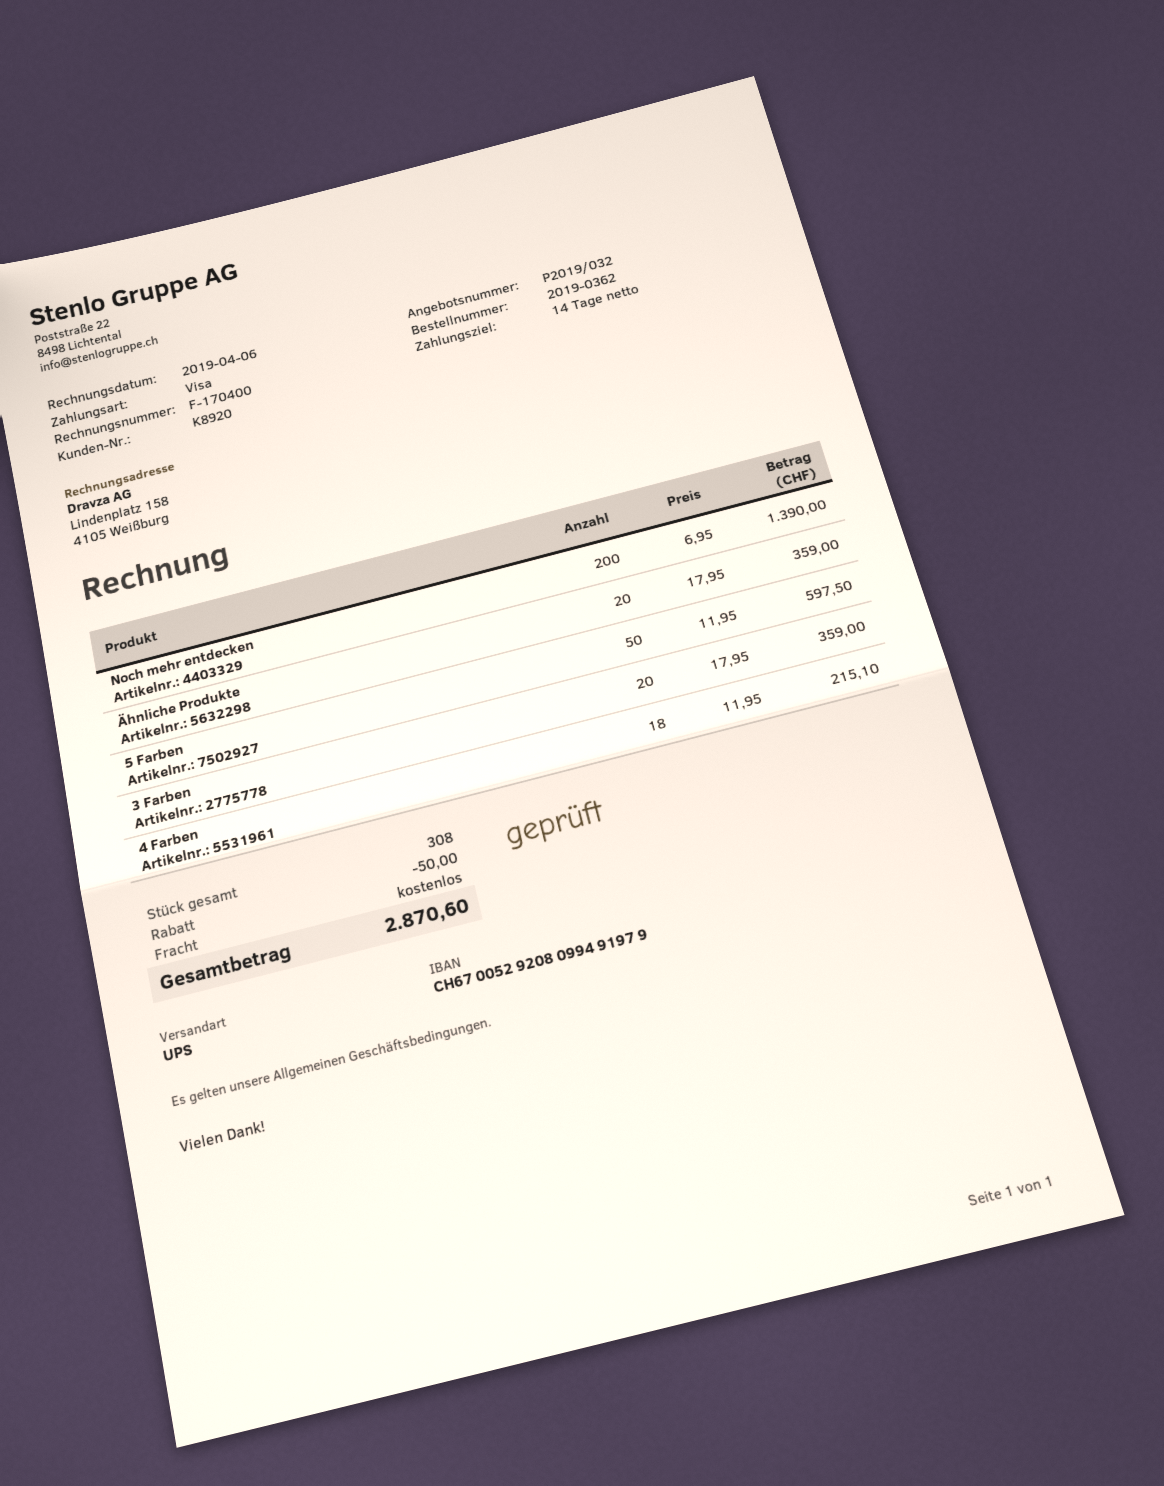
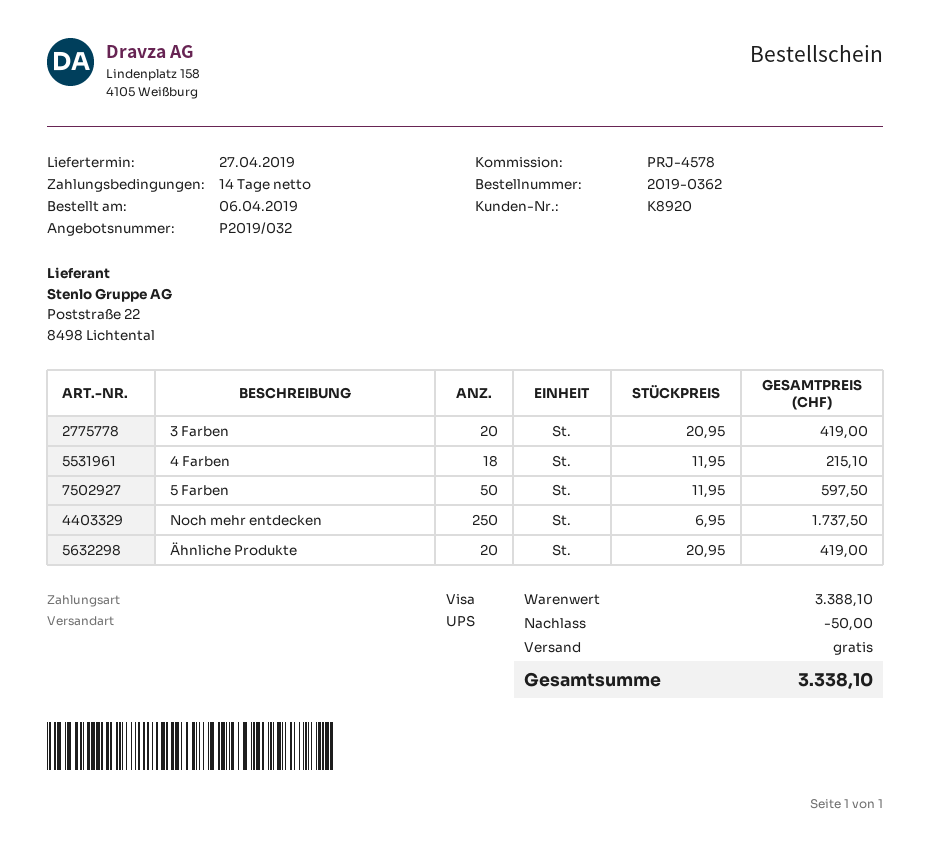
Noch mehr entdecken: 200 x 6.95 = 1390.00 -> 250 x 6.95 = 1737.50
Ähnliche Produkte: 20 x 17.95 = 359.00 -> 20 x 20.95 = 419.00
3 Farben: 20 x 17.95 = 359.00 -> 20 x 20.95 = 419.00
total: 2870.60 -> 3338.10

